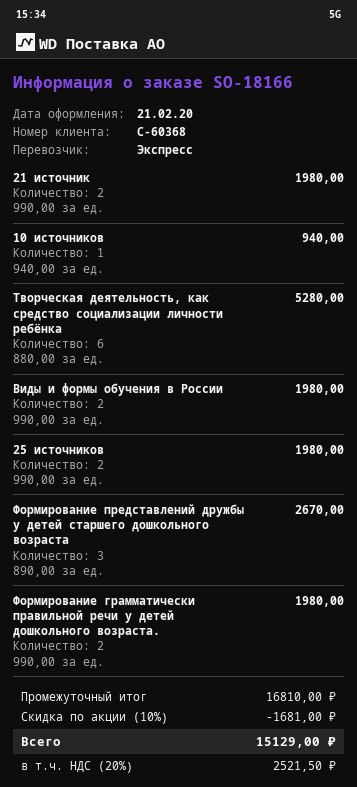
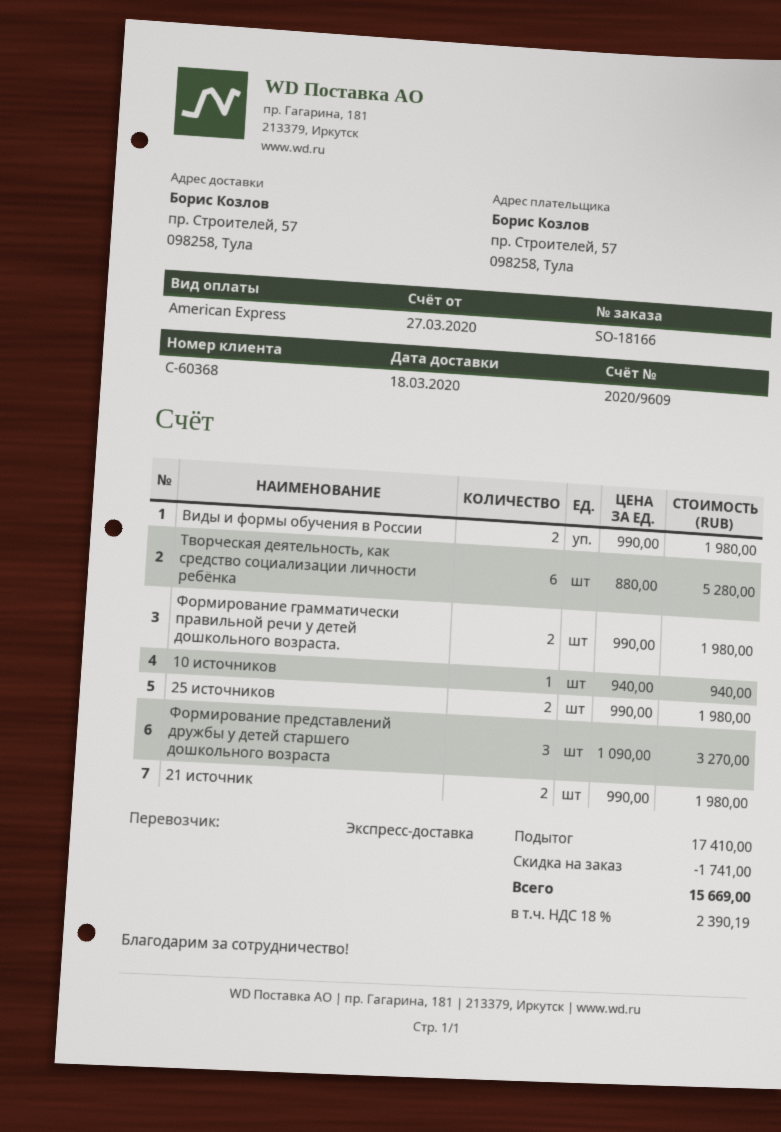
Формирование представлений дружбы у детей старшего дошкольного возраста: 3 x 890.00 = 2670.00 -> 3 x 1090.00 = 3270.00
subtotal: 16810.00 -> 17410.00
discount: 1681.00 -> 1741.00
tax: 20% = 2521.50 -> 18% = 2390.19
total: 15129.00 -> 15669.00

